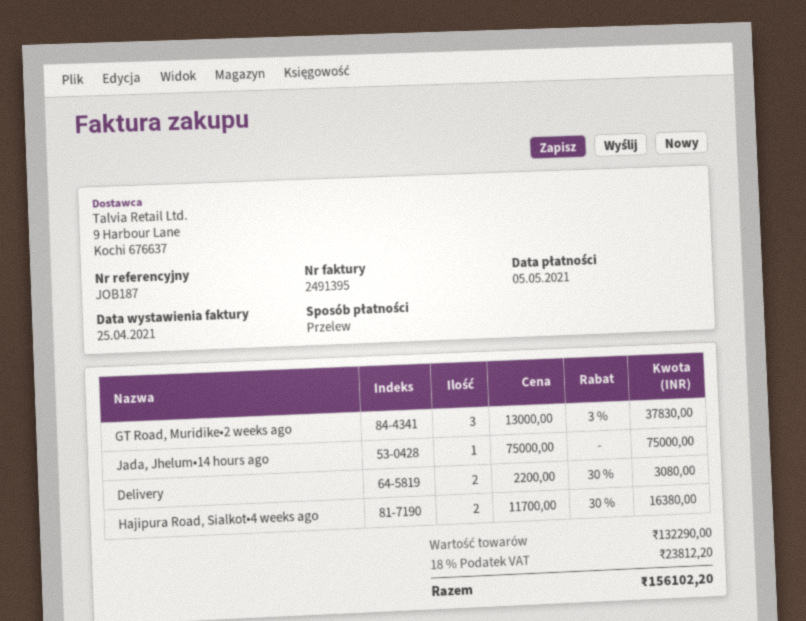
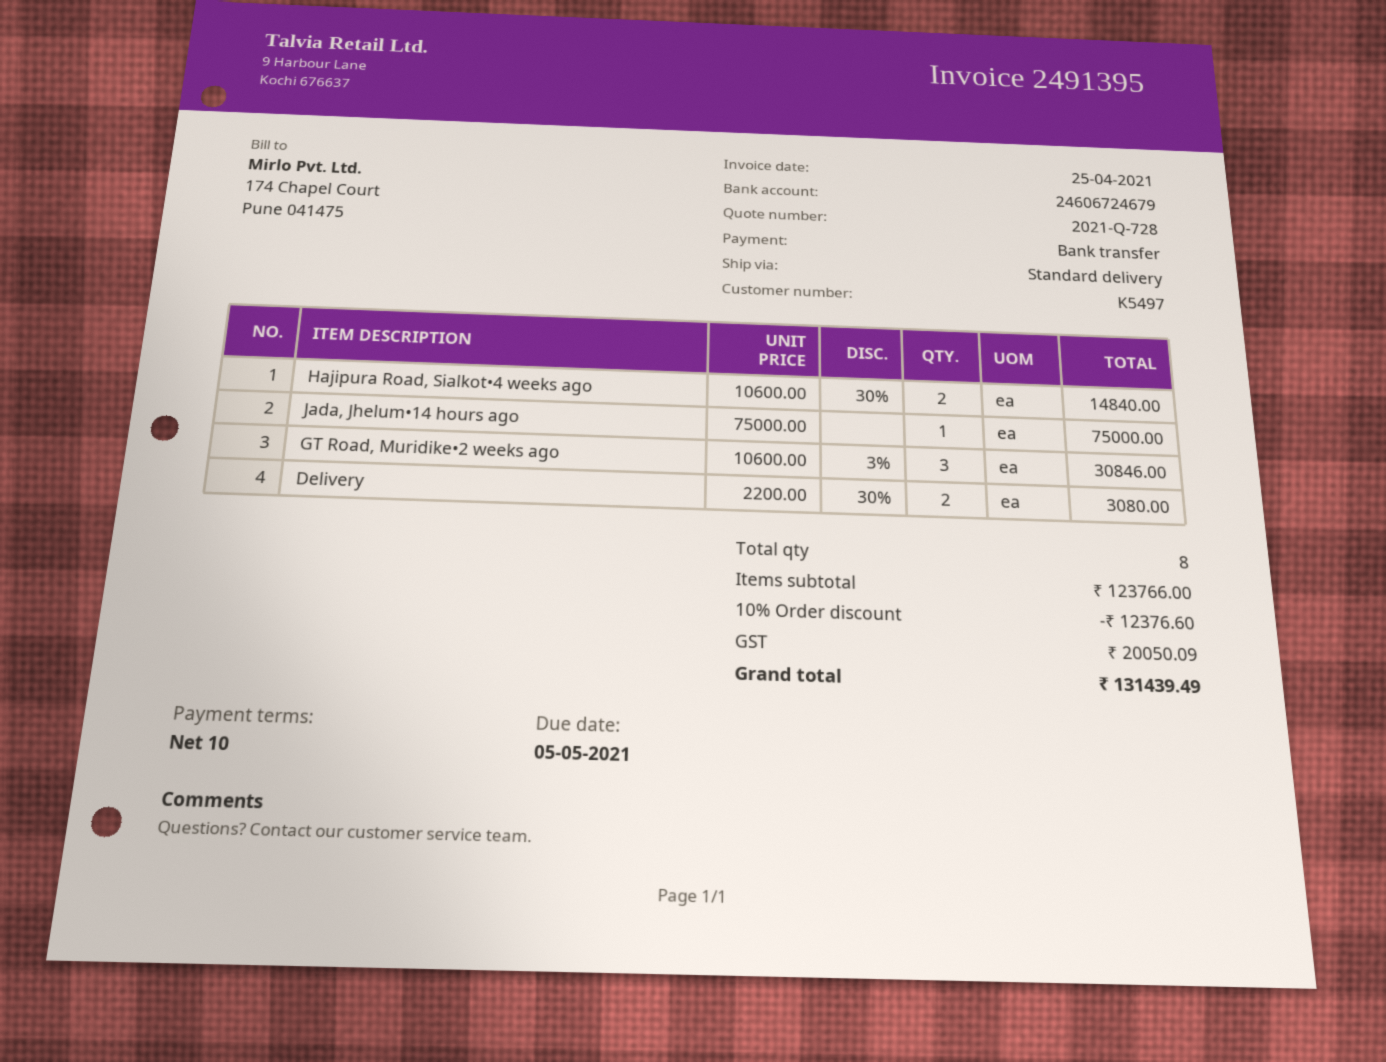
GT Road, Muridike•2 weeks ago: 3 x 13000.00 - 3% = 37830.00 -> 3 x 10600.00 - 3% = 30846.00
Hajipura Road, Sialkot•4 weeks ago: 2 x 11700.00 - 30% = 16380.00 -> 2 x 10600.00 - 30% = 14840.00
subtotal: 132290.00 -> 123766.00
discount: none -> 10% = 12376.60
tax: 23812.20 -> 20050.09
total: 156102.20 -> 131439.49

